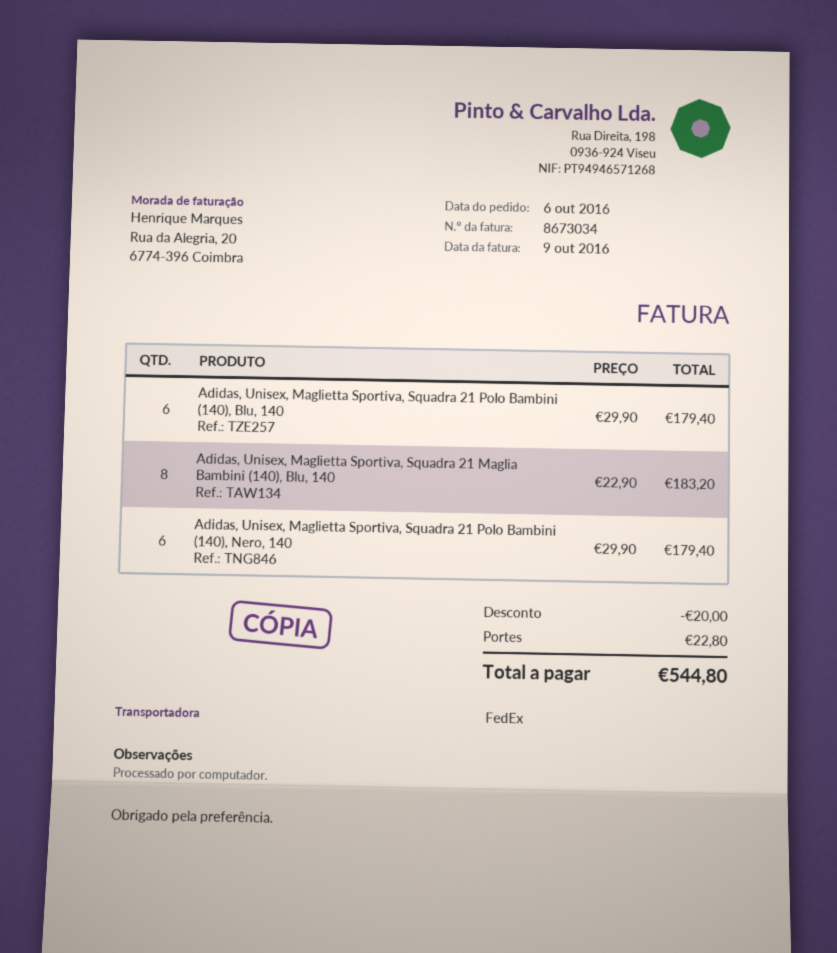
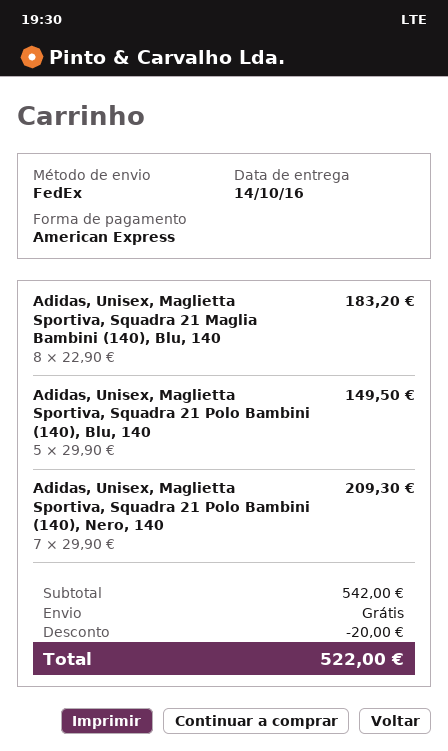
Adidas, Unisex, Maglietta Sportiva, Squadra 21 Polo Bambini (140), Blu, 140: 6 x 29.90 = 179.40 -> 5 x 29.90 = 149.50
Adidas, Unisex, Maglietta Sportiva, Squadra 21 Polo Bambini (140), Nero, 140: 6 x 29.90 = 179.40 -> 7 x 29.90 = 209.30
shipping: 22.80 -> 0.00
total: 544.80 -> 522.00

